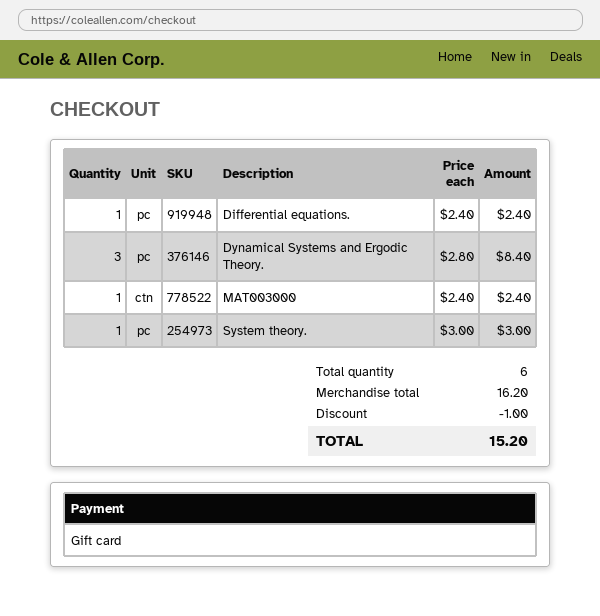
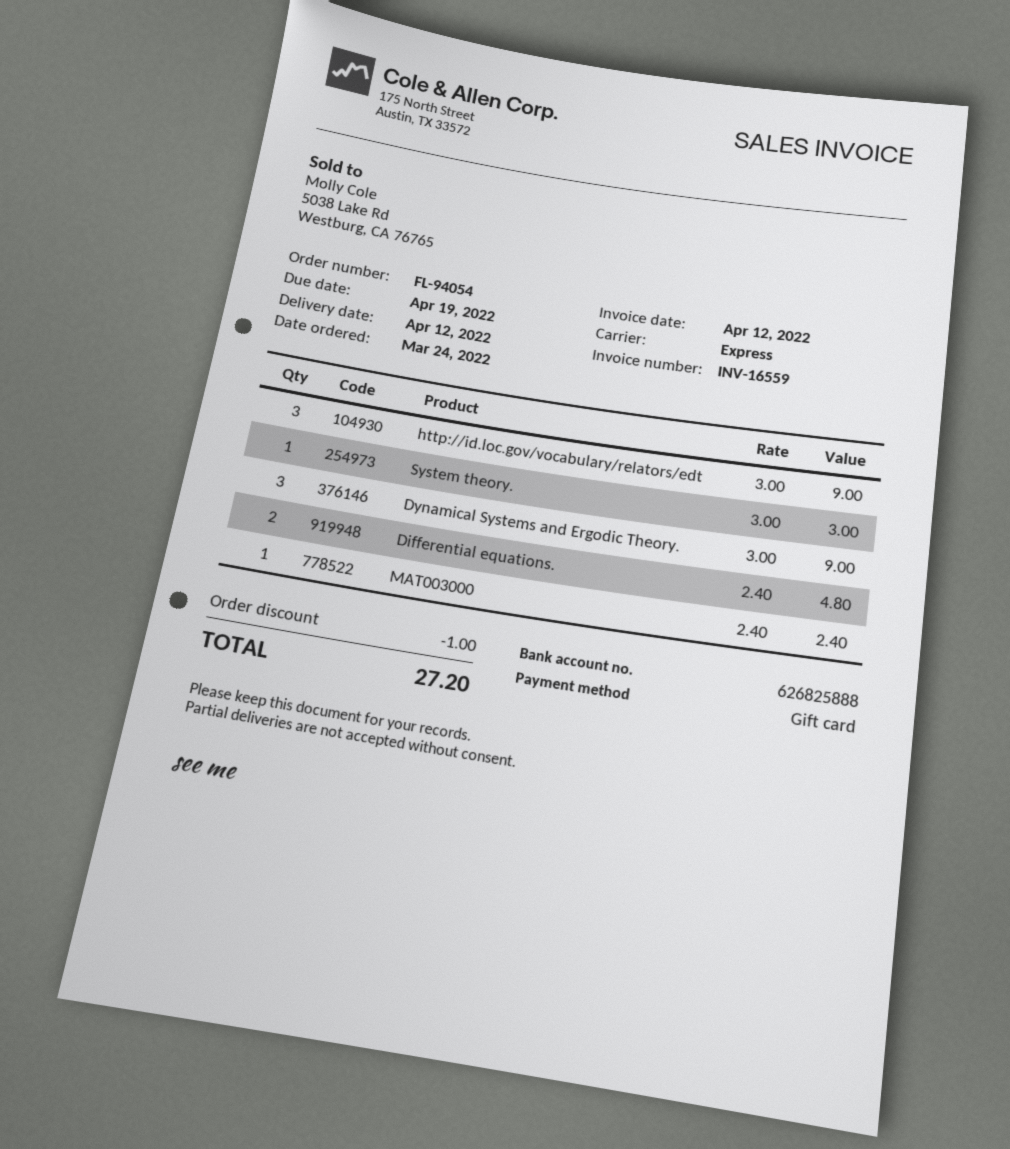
Differential equations.: 1 x 2.40 = 2.40 -> 2 x 2.40 = 4.80
Dynamical Systems and Ergodic Theory.: 3 x 2.80 = 8.40 -> 3 x 3.00 = 9.00
http://id.loc.gov/vocabulary/relators/edt: none -> 3 x 3.00 = 9.00
total: 15.20 -> 27.20

